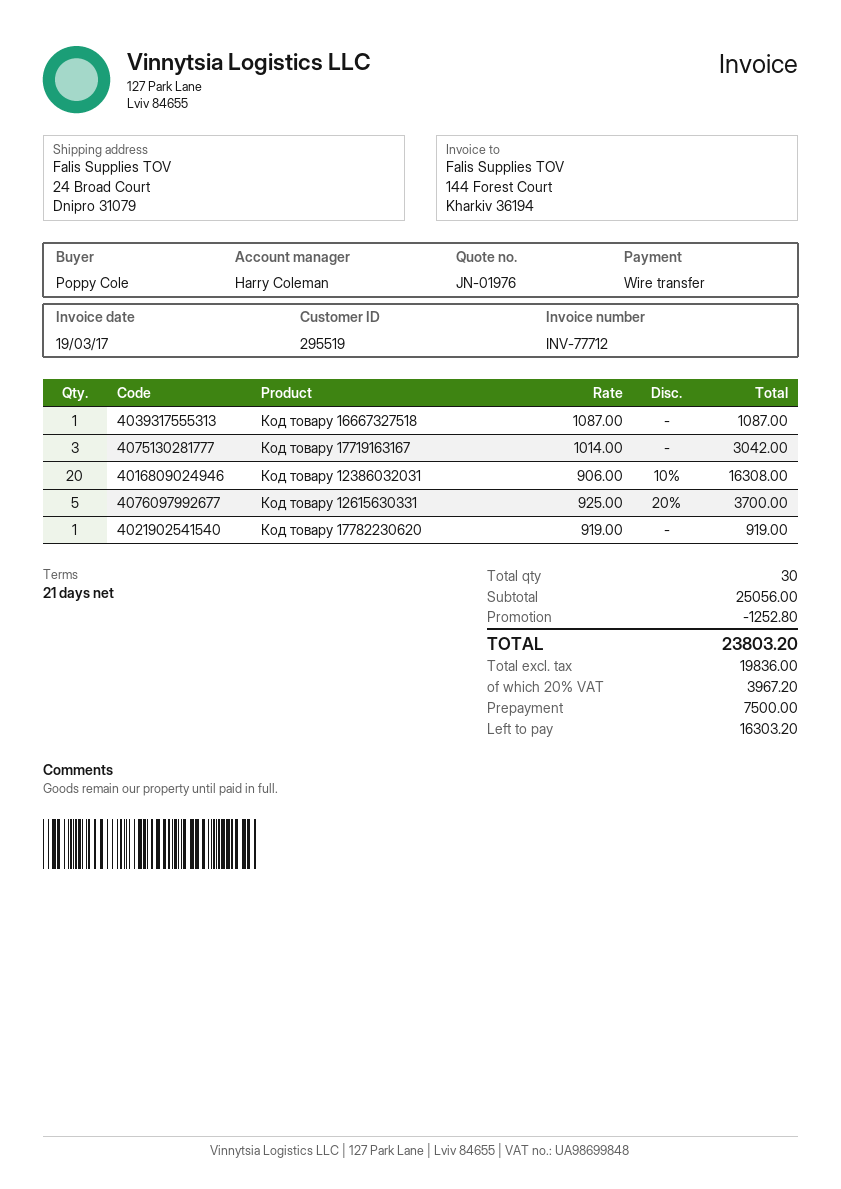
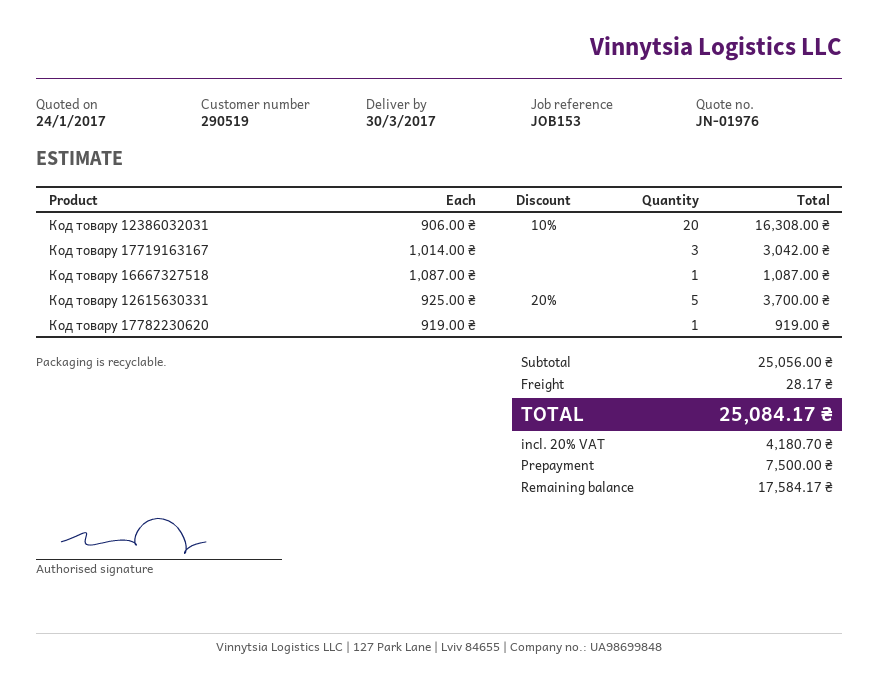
customer number: 295519 -> 290519
discount: 1252.80 -> none
shipping: none -> 28.17
tax: 20% = 3967.20 -> 20% = 4180.70
total: 23803.20 -> 25084.17
balance: 16303.20 -> 17584.17

